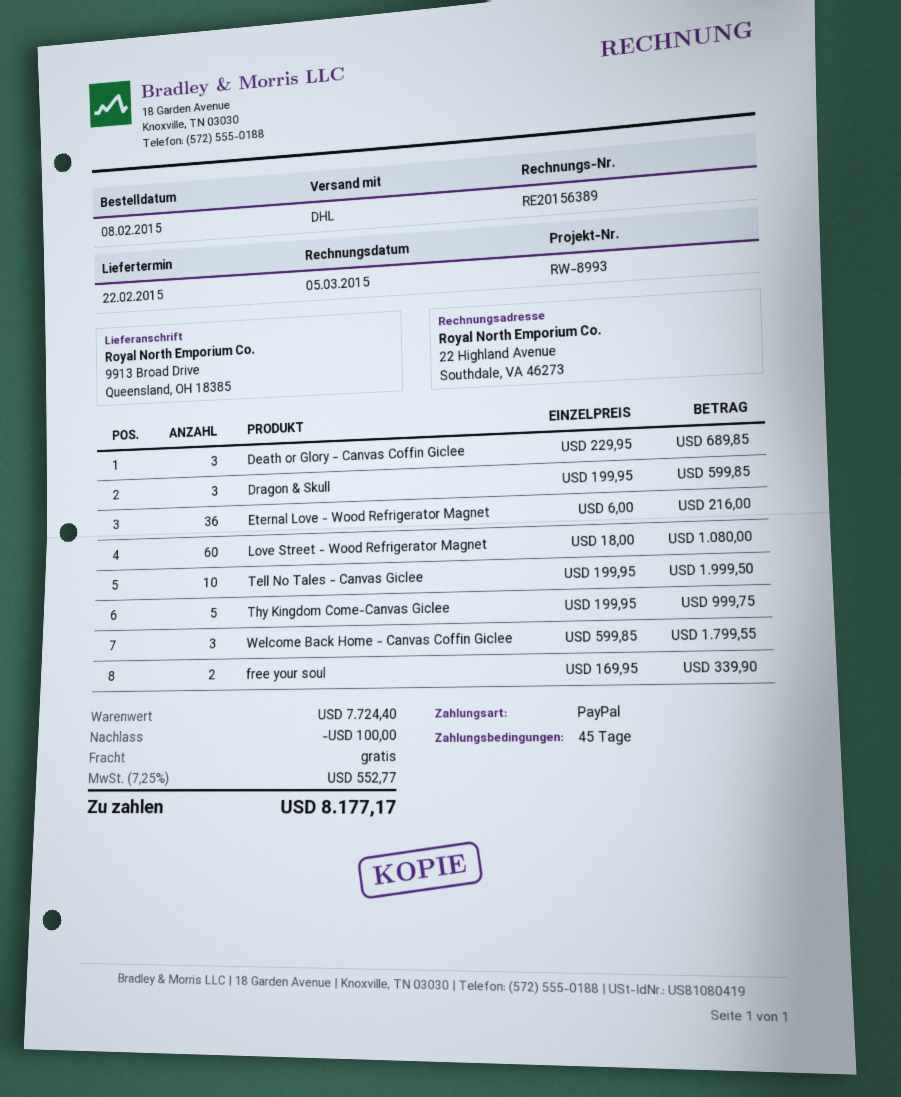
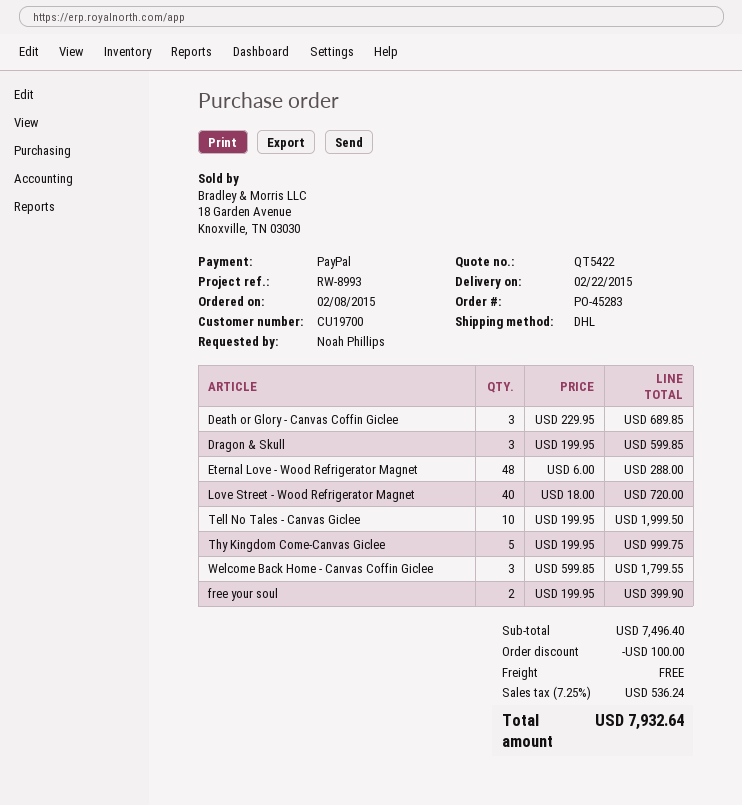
Eternal Love - Wood Refrigerator Magnet: 36 x 6.00 = 216.00 -> 48 x 6.00 = 288.00
Love Street - Wood Refrigerator Magnet: 60 x 18.00 = 1080.00 -> 40 x 18.00 = 720.00
free your soul: 2 x 169.95 = 339.90 -> 2 x 199.95 = 399.90
subtotal: 7724.40 -> 7496.40
tax: 7.25% = 552.77 -> 7.25% = 536.24
total: 8177.17 -> 7932.64

